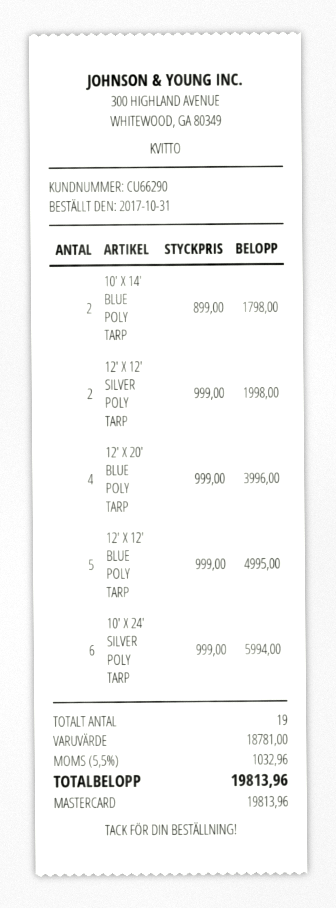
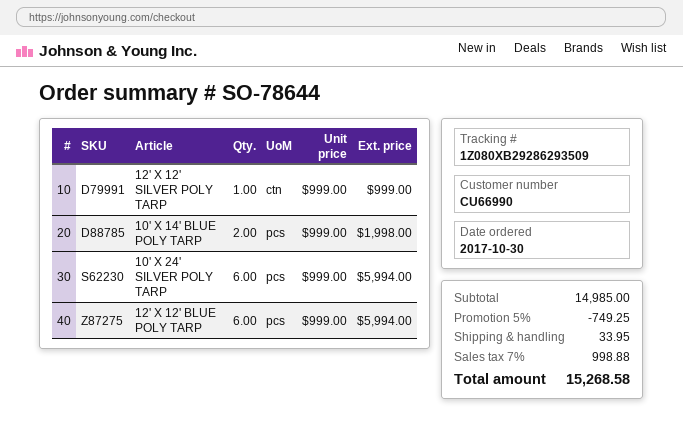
order date: 2017-10-31 -> 2017-10-30
customer number: CU66290 -> CU66990
10' X 14' BLUE POLY TARP: 2 x 899.00 = 1798.00 -> 2 x 999.00 = 1998.00
12' X 12' SILVER POLY TARP: 2 x 999.00 = 1998.00 -> 1 x 999.00 = 999.00
12' X 20' BLUE POLY TARP: 4 x 999.00 = 3996.00 -> none
12' X 12' BLUE POLY TARP: 5 x 999.00 = 4995.00 -> 6 x 999.00 = 5994.00
subtotal: 18781.00 -> 14985.00
discount: none -> 5% = 749.25
shipping: none -> 33.95
tax: 5.5% = 1032.96 -> 7% = 998.88
total: 19813.96 -> 15268.58

